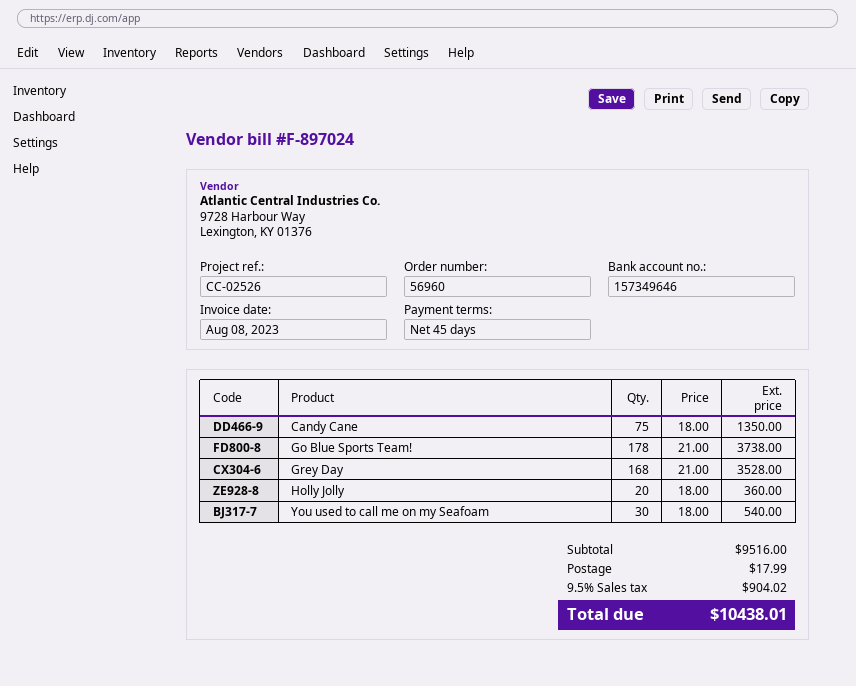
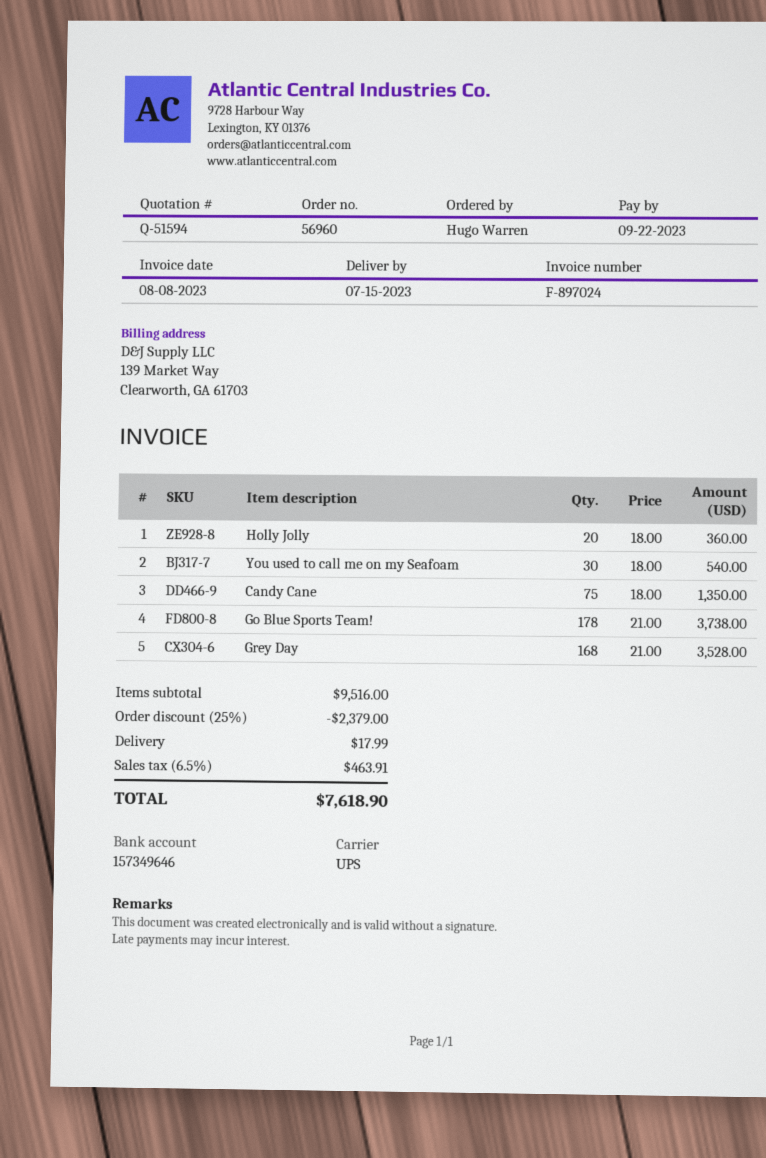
discount: none -> 25% = 2379.00
tax: 9.5% = 904.02 -> 6.5% = 463.91
total: 10438.01 -> 7618.90

